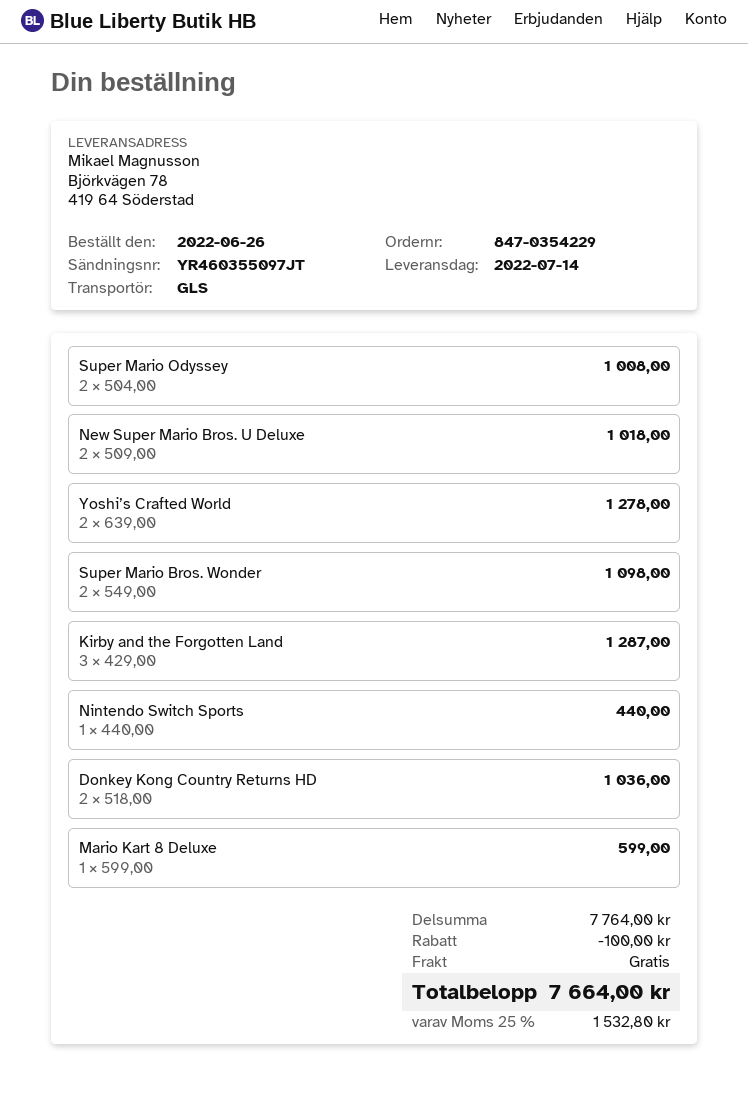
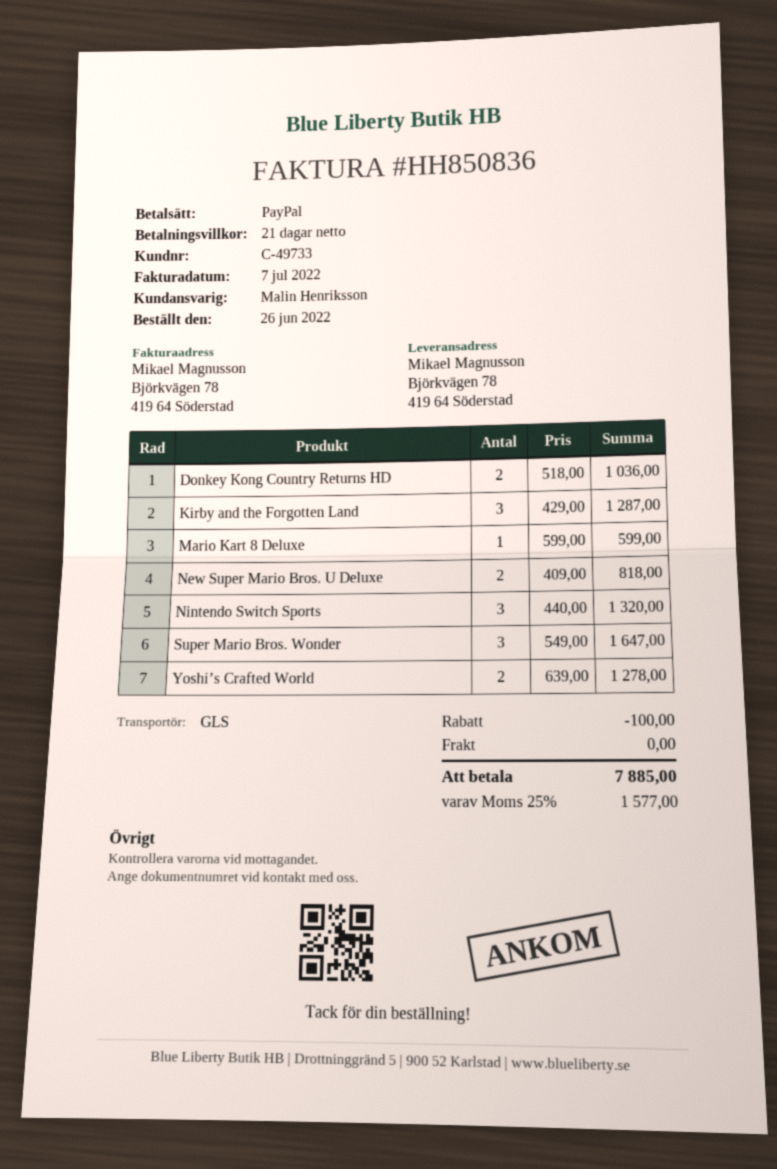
Super Mario Odyssey: 2 x 504.00 = 1008.00 -> none
New Super Mario Bros. U Deluxe: 2 x 509.00 = 1018.00 -> 2 x 409.00 = 818.00
Super Mario Bros. Wonder: 2 x 549.00 = 1098.00 -> 3 x 549.00 = 1647.00
Nintendo Switch Sports: 1 x 440.00 = 440.00 -> 3 x 440.00 = 1320.00
tax: 25% = 1532.80 -> 25% = 1577.00
total: 7664.00 -> 7885.00

